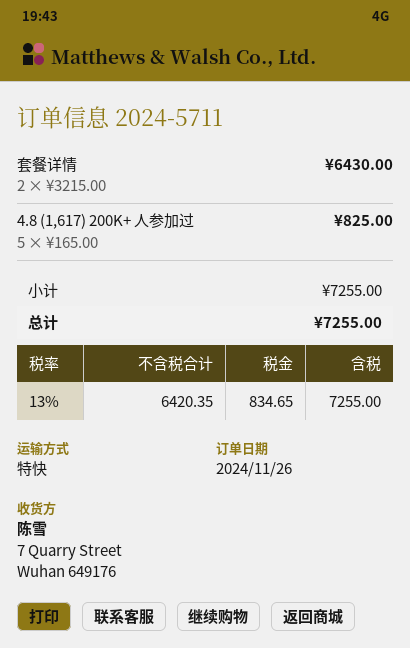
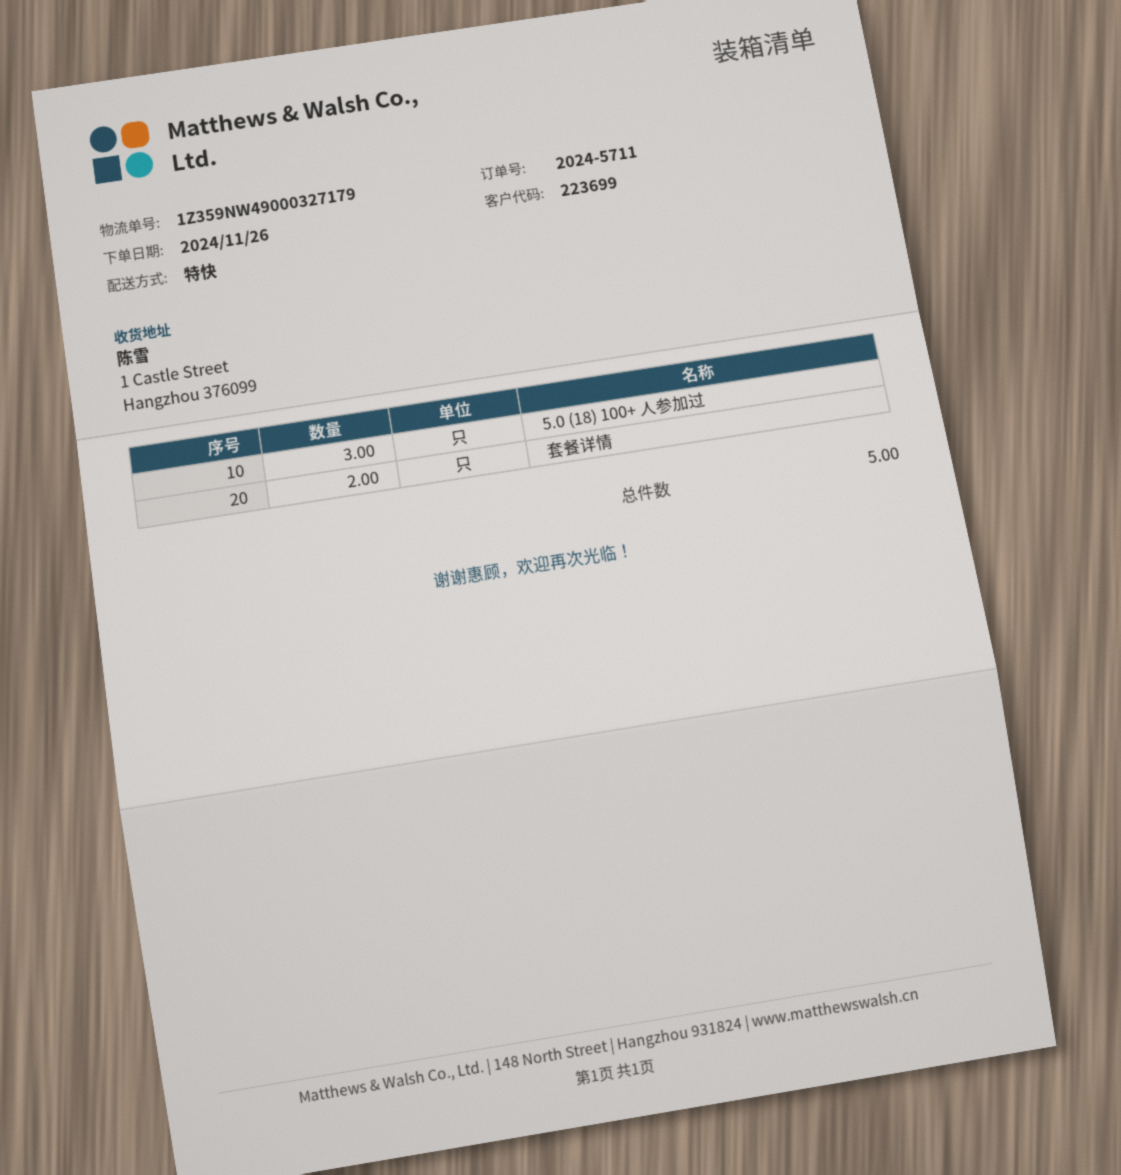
ship to: 7 Quarry Street, Wuhan 649176 -> 1 Castle Street, Hangzhou 376099
4.8 (1,617) 200K+ 人参加过: 5 -> none
5.0 (18) 100+ 人参加过: none -> 3

